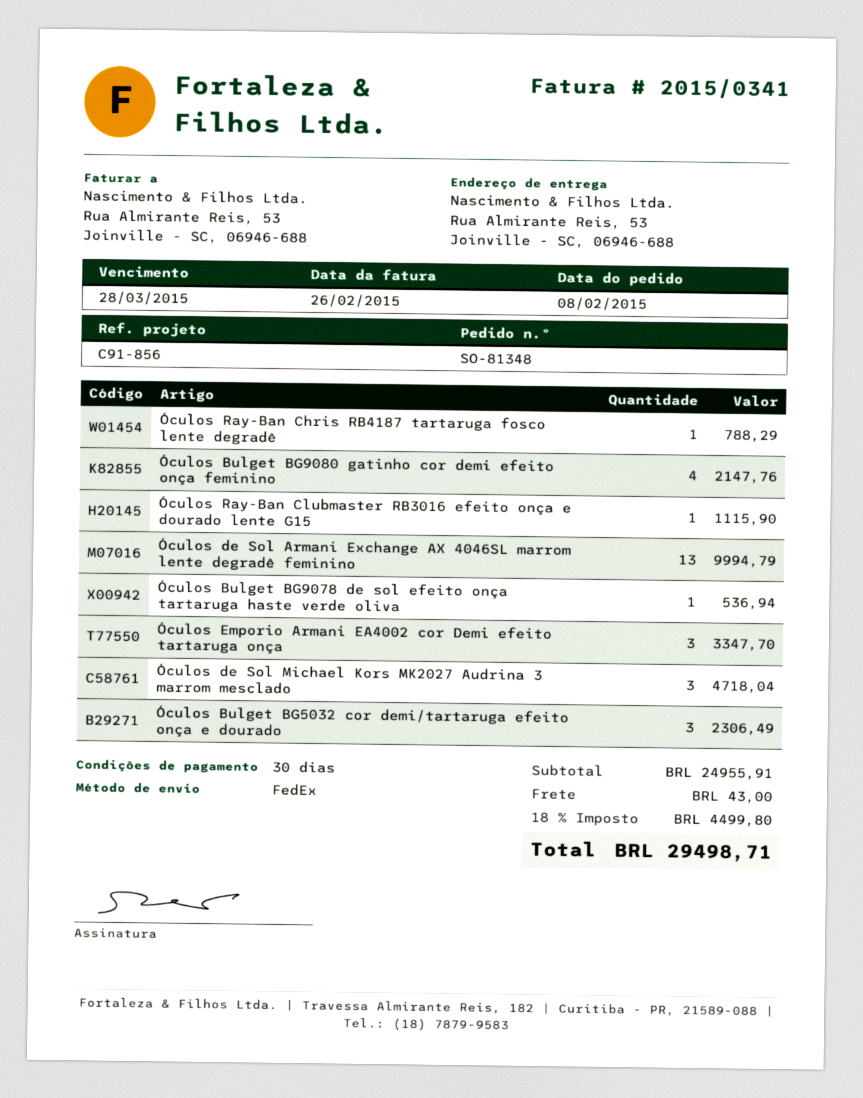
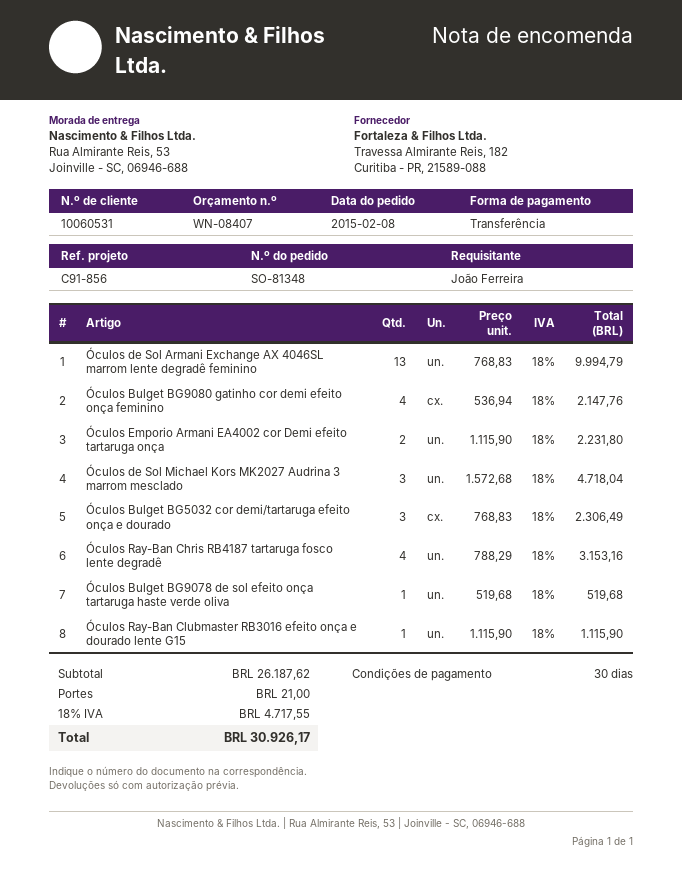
Óculos Ray-Ban Chris RB4187 tartaruga fosco lente degradê: 1 for 788.29 -> 4 for 3153.16
Óculos Bulget BG9078 de sol efeito onça tartaruga haste verde oliva: 1 for 536.94 -> 1 for 519.68
Óculos Emporio Armani EA4002 cor Demi efeito tartaruga onça: 3 for 3347.70 -> 2 for 2231.80
subtotal: 24955.91 -> 26187.62
shipping: 43.00 -> 21.00
tax: 18% = 4499.80 -> 18% = 4717.55
total: 29498.71 -> 30926.17

